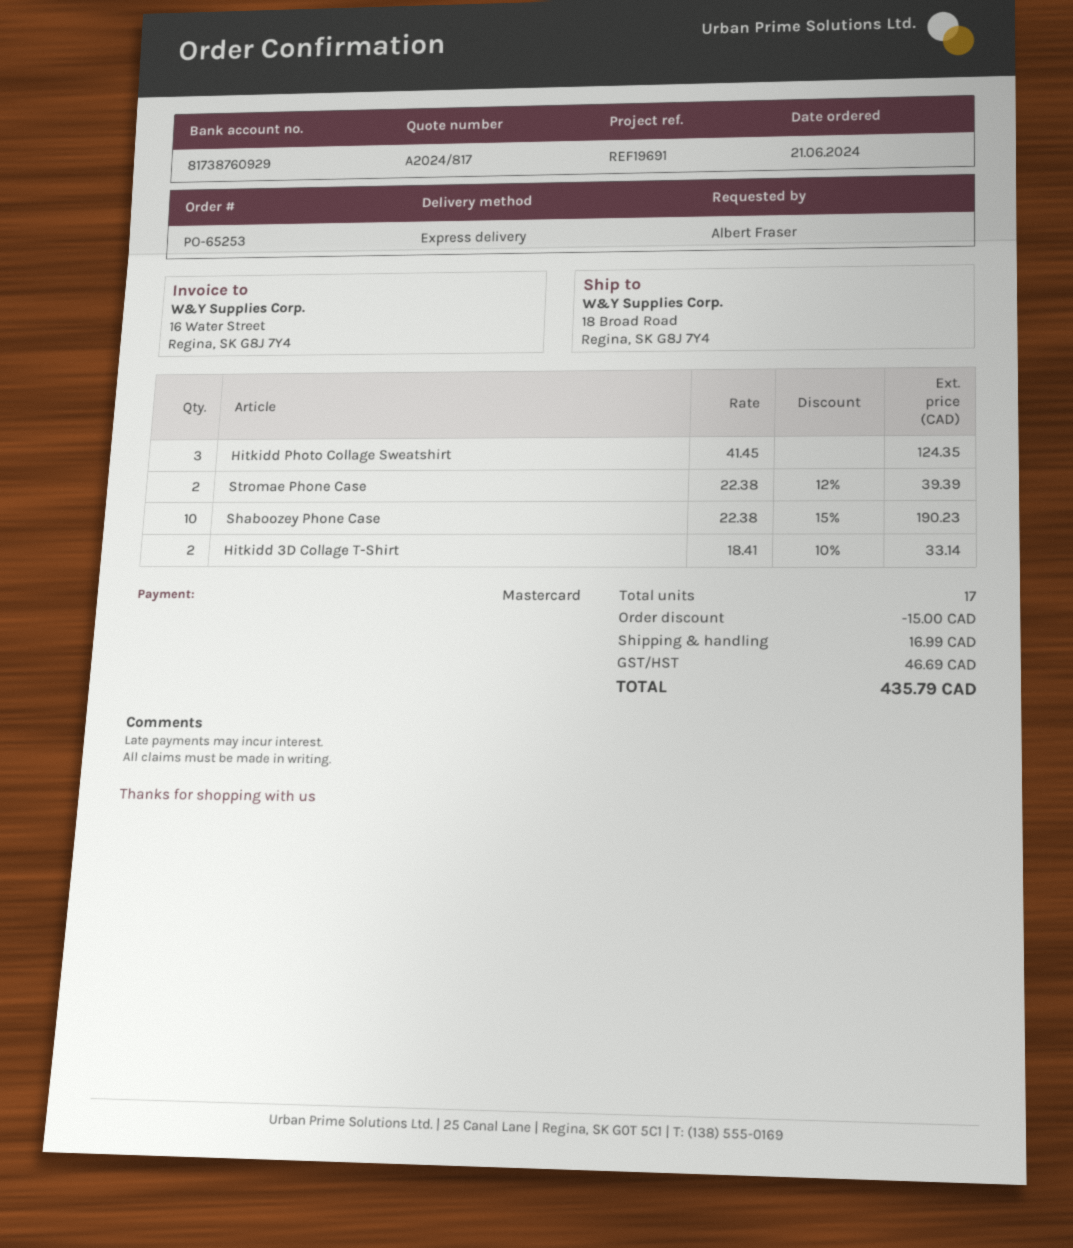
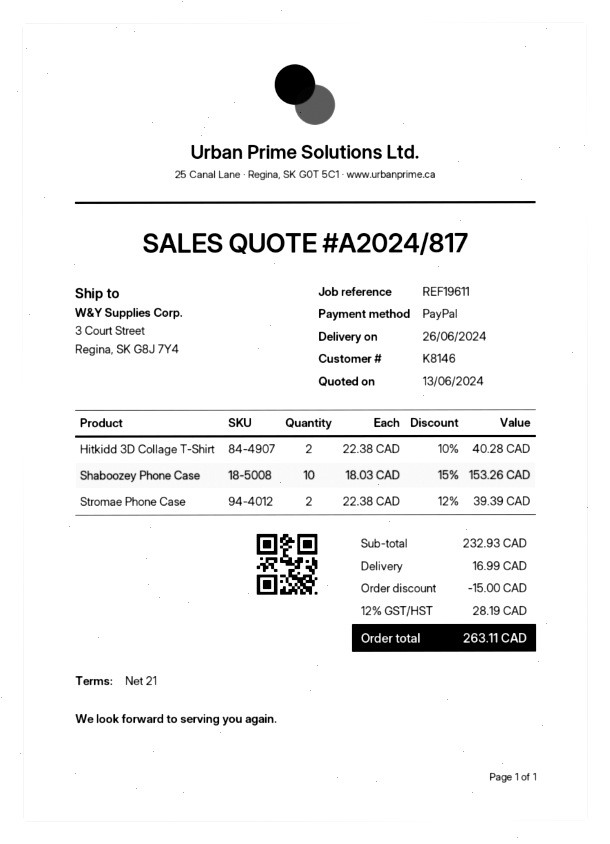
reference: REF19691 -> REF19611
payment method: Mastercard -> PayPal
ship to: 18 Broad Road, Regina, SK G8J 7Y4 -> 3 Court Street, Regina, SK G8J 7Y4
Hitkidd Photo Collage Sweatshirt: 3 x 41.45 = 124.35 -> none
Shaboozey Phone Case: 10 x 22.38 - 15% = 190.23 -> 10 x 18.03 - 15% = 153.26
Hitkidd 3D Collage T-Shirt: 2 x 18.41 - 10% = 33.14 -> 2 x 22.38 - 10% = 40.28
tax: 46.69 -> 28.19
total: 435.79 -> 263.11

